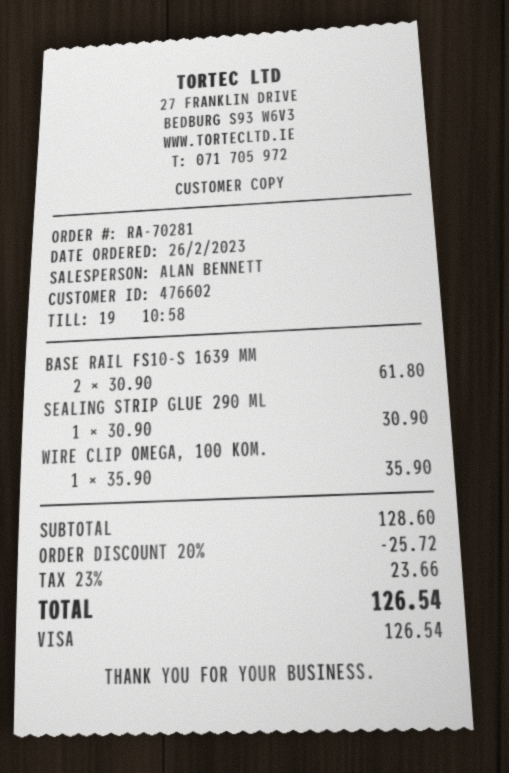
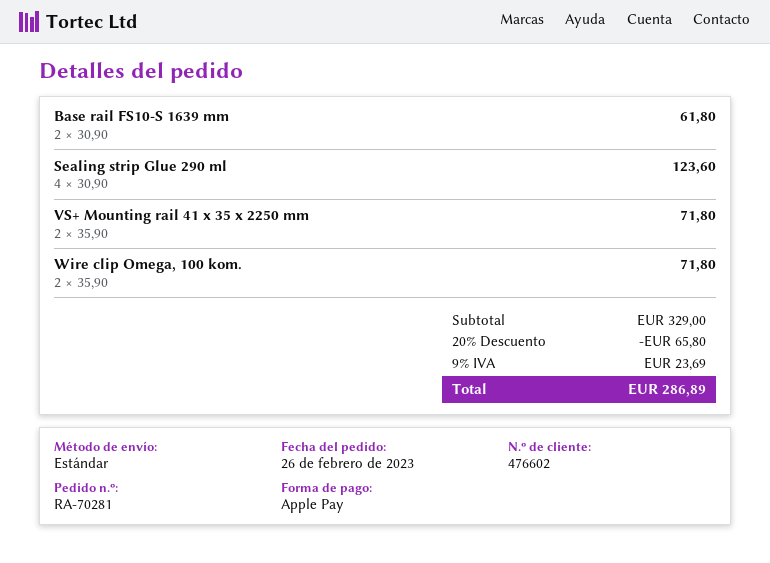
payment method: Visa -> Apple Pay
SEALING STRIP GLUE 290 ML: 1 x 30.90 = 30.90 -> 4 x 30.90 = 123.60
WIRE CLIP OMEGA, 100 KOM.: 1 x 35.90 = 35.90 -> 2 x 35.90 = 71.80
VS+ Mounting rail 41 x 35 x 2250 mm: none -> 2 x 35.90 = 71.80
subtotal: 128.60 -> 329.00
discount: 20% = 25.72 -> 20% = 65.80
tax: 23% = 23.66 -> 9% = 23.69
total: 126.54 -> 286.89

